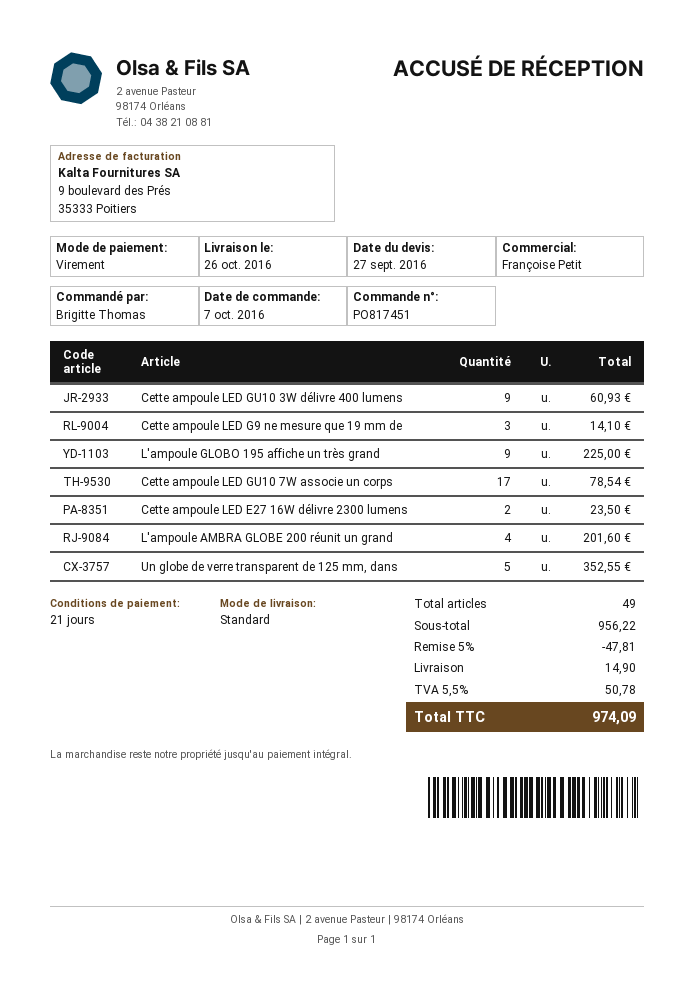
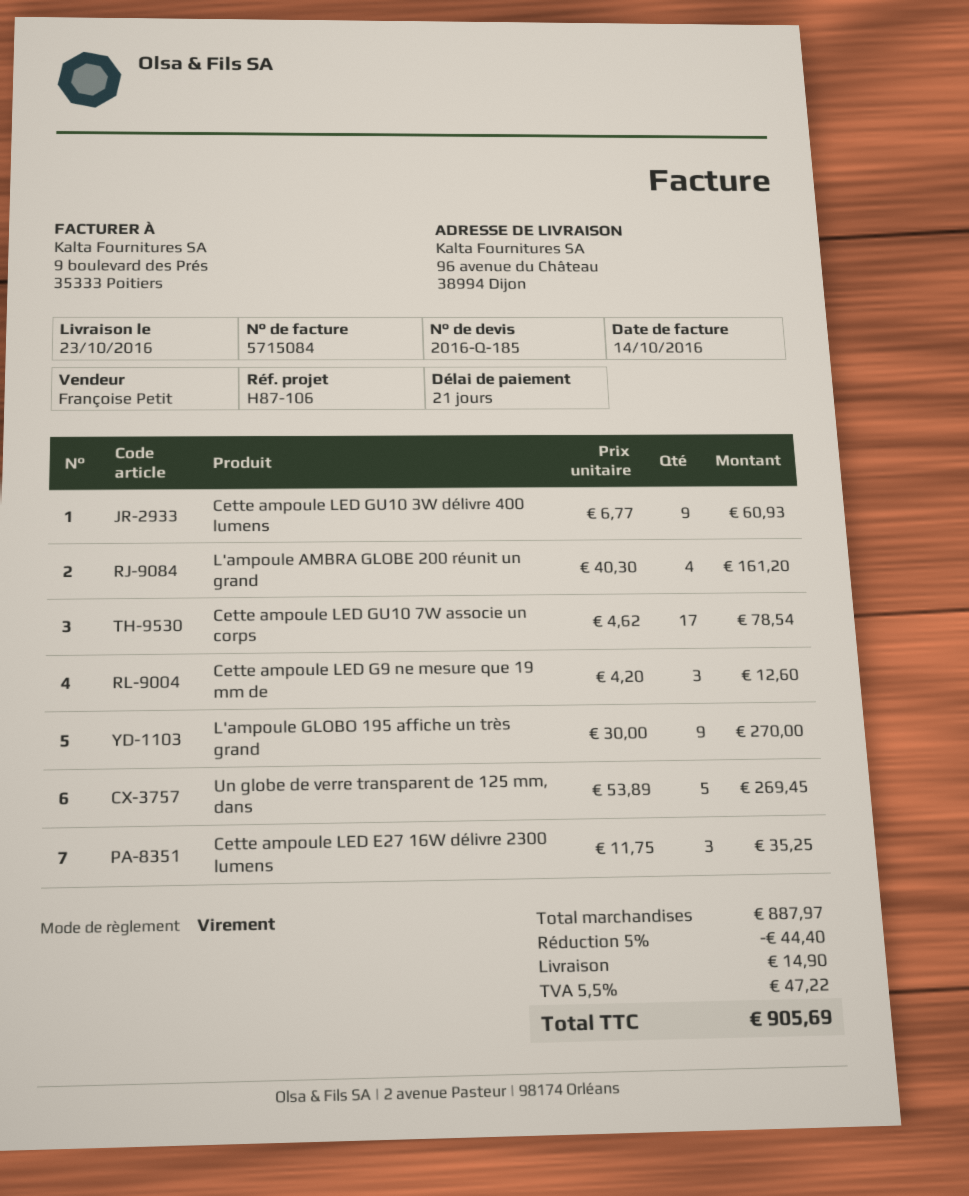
delivery date: 2016-10-26 -> 2016-10-23
Cette ampoule LED G9 ne mesure que 19 mm de: 3 for 14.10 -> 3 for 12.60
L'ampoule GLOBO 195 affiche un très grand: 9 for 225.00 -> 9 for 270.00
Cette ampoule LED E27 16W délivre 2300 lumens: 2 for 23.50 -> 3 for 35.25
L'ampoule AMBRA GLOBE 200 réunit un grand: 4 for 201.60 -> 4 for 161.20
Un globe de verre transparent de 125 mm, dans: 5 for 352.55 -> 5 for 269.45
subtotal: 956.22 -> 887.97
discount: 5% = 47.81 -> 5% = 44.40
tax: 5.5% = 50.78 -> 5.5% = 47.22
total: 974.09 -> 905.69

